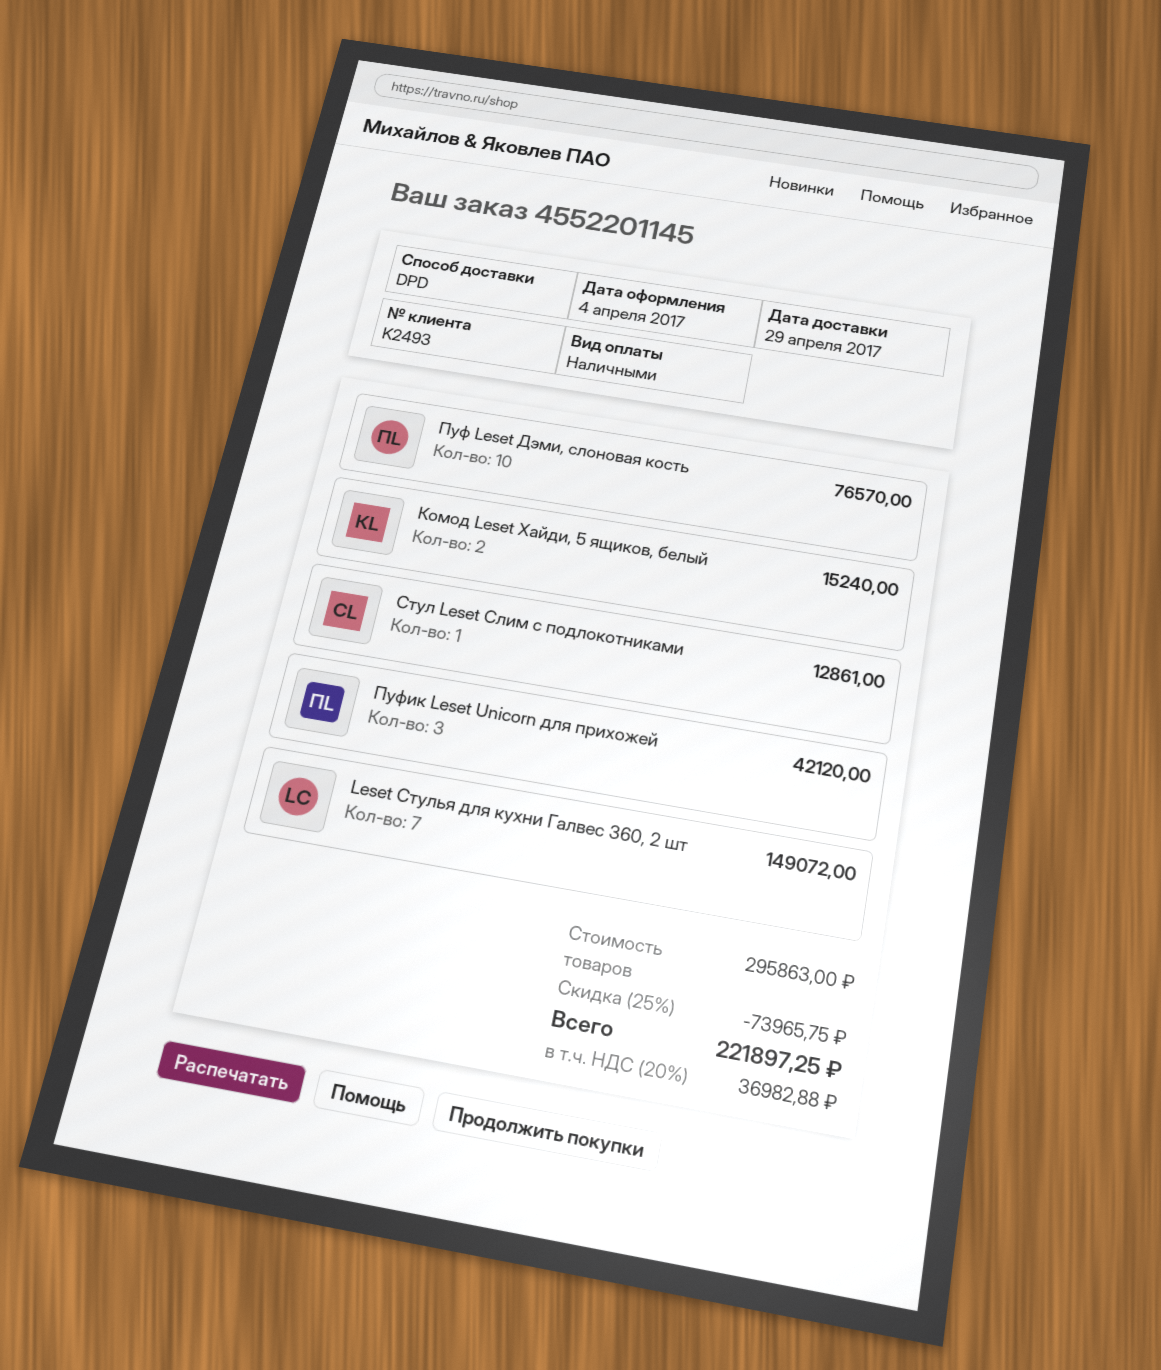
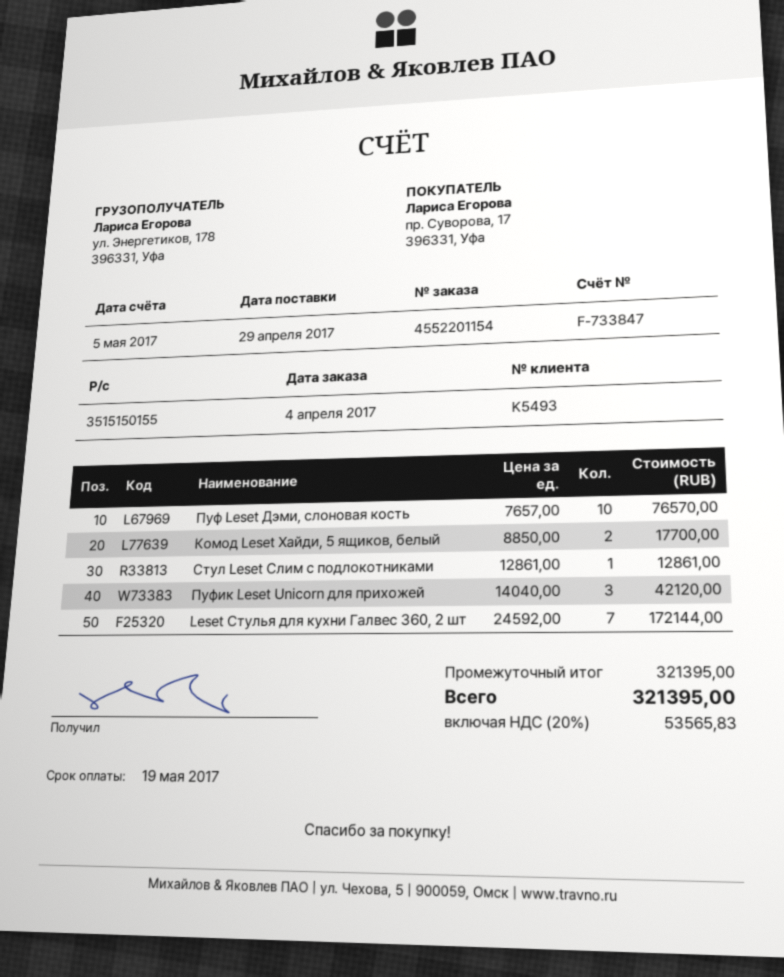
order number: 4552201145 -> 4552201154
customer number: K2493 -> K5493
Комод Leset Хайди, 5 ящиков, белый: 2 for 15240.00 -> 2 for 17700.00
Leset Стулья для кухни Галвес 360, 2 шт: 7 for 149072.00 -> 7 for 172144.00
subtotal: 295863.00 -> 321395.00
discount: 25% = 73965.75 -> none
tax: 20% = 36982.88 -> 20% = 53565.83
total: 221897.25 -> 321395.00

